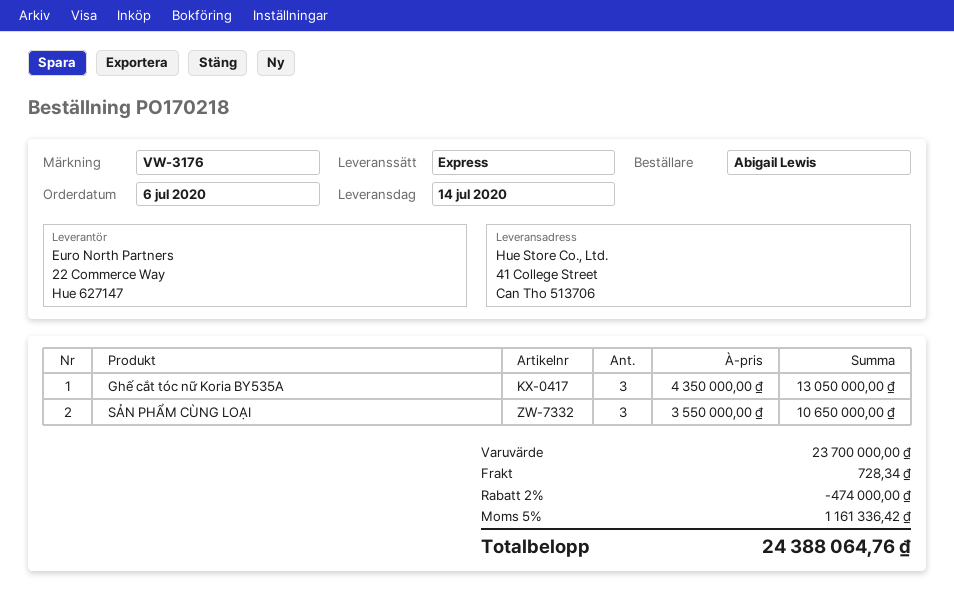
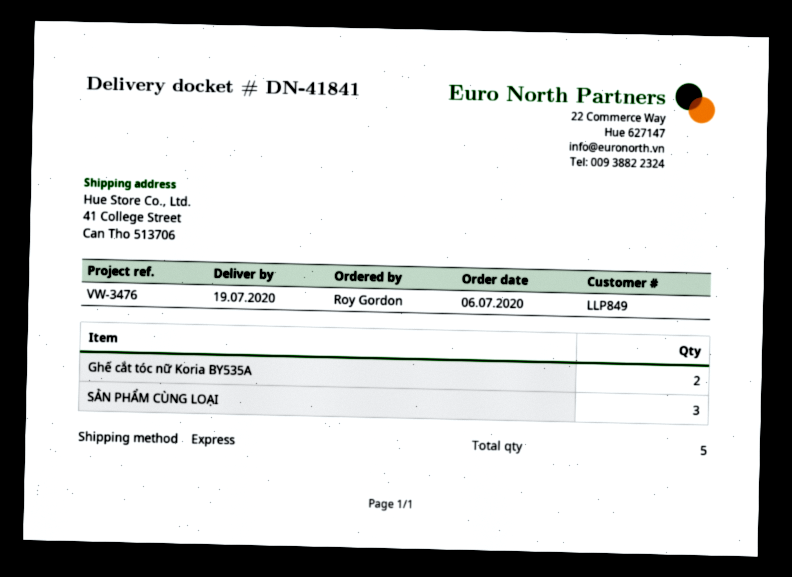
delivery date: 2020-07-14 -> 2020-07-19
reference: VW-3176 -> VW-3476
ordered by: Abigail Lewis -> Roy Gordon
Ghế cắt tóc nữ Koria BY535A: 3 -> 2

